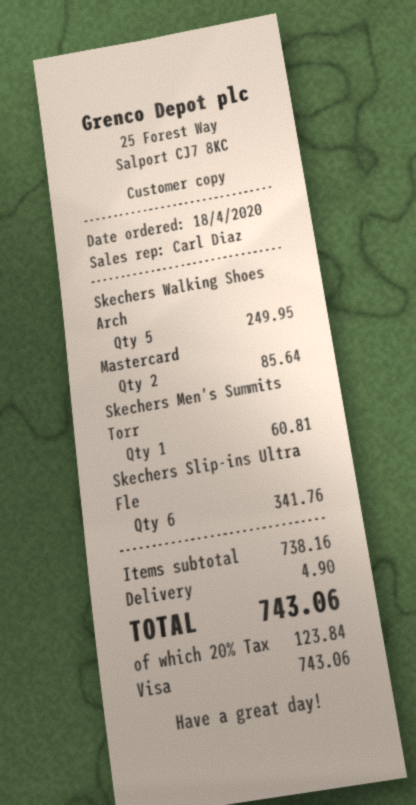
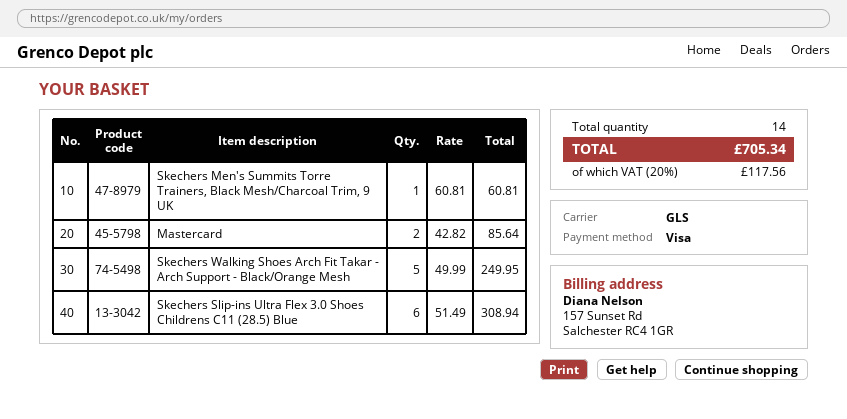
Skechers Slip-ins Ultra Fle: 6 for 341.76 -> 6 for 308.94
shipping: 4.90 -> none
tax: 20% = 123.84 -> 20% = 117.56
total: 743.06 -> 705.34

